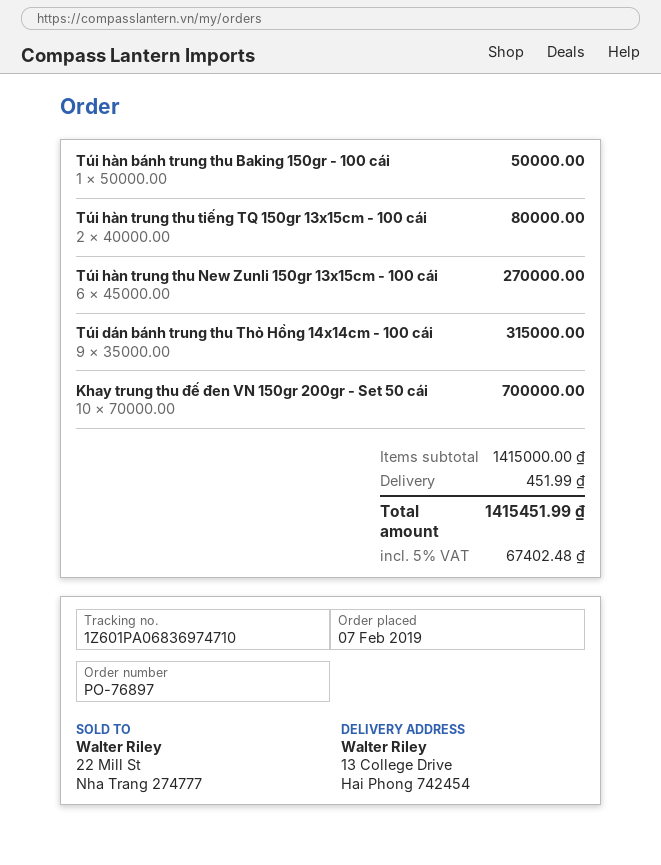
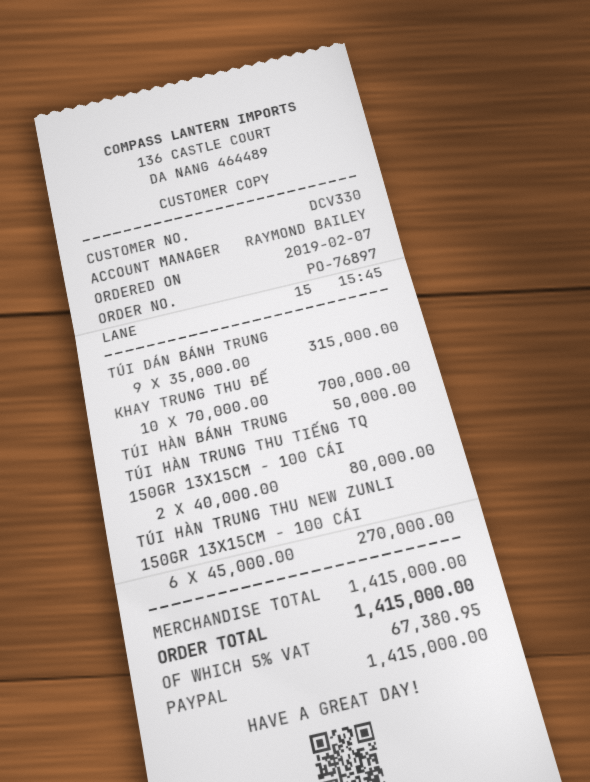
shipping: 451.99 -> none
tax: 5% = 67402.48 -> 5% = 67380.95
total: 1415451.99 -> 1415000.00

